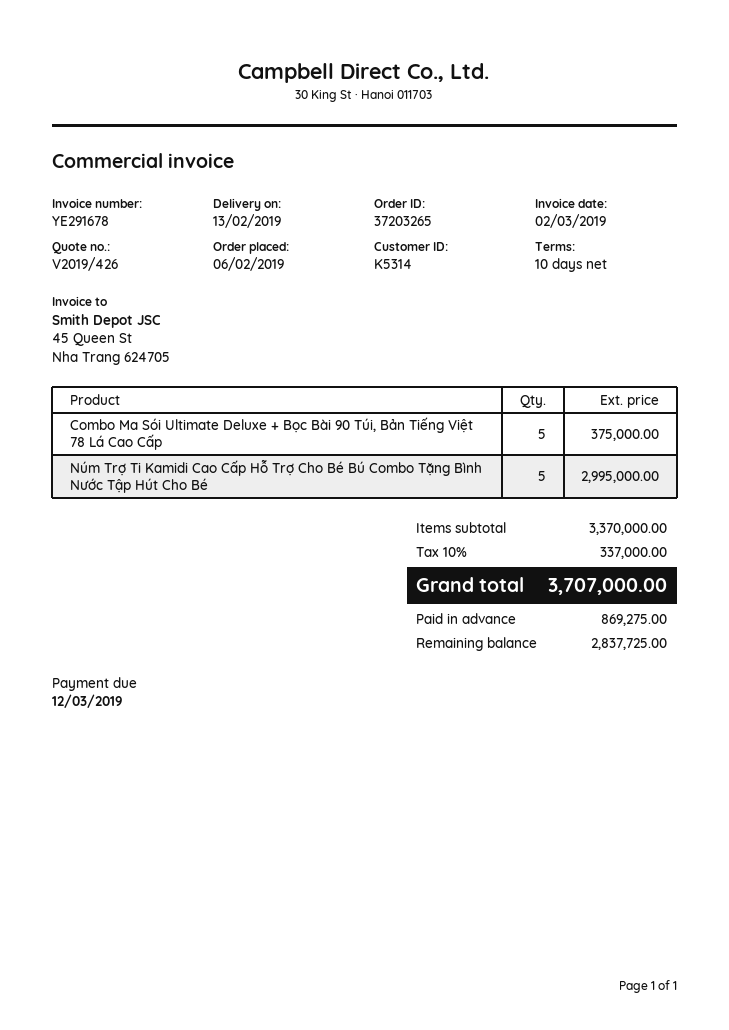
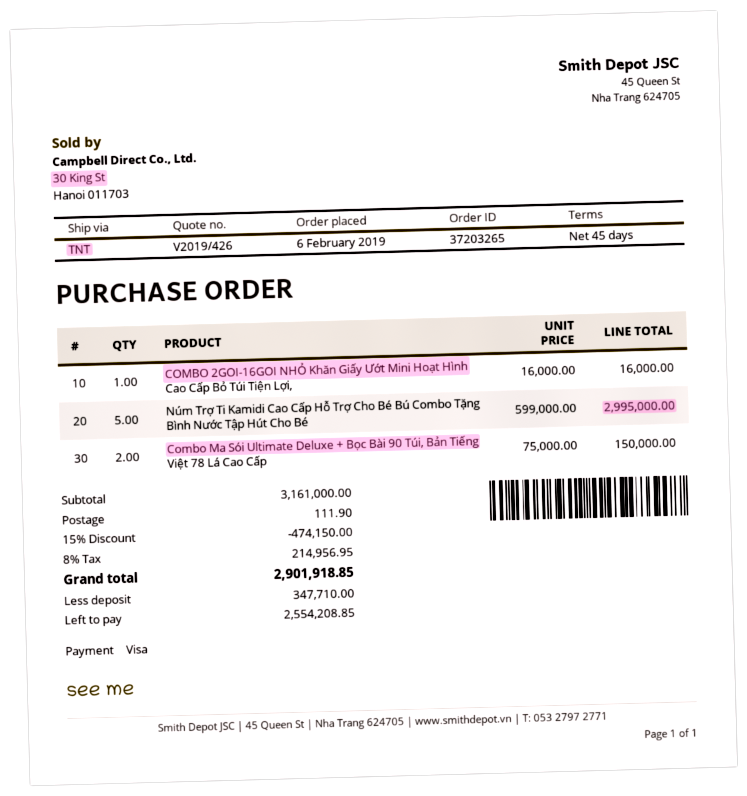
payment terms: 10 days -> 45 days
Combo Ma Sói Ultimate Deluxe + Bọc Bài 90 Túi, Bản Tiếng Việt 78 Lá Cao Cấp: 5 for 375000.00 -> 2 for 150000.00
COMBO 2GOI-16GOI NHỎ Khăn Giấy Ướt Mini Hoạt Hình Cao Cấp Bỏ Túi Tiện Lợi,: none -> 1 for 16000.00
subtotal: 3370000.00 -> 3161000.00
discount: none -> 15% = 474150.00
shipping: none -> 111.90
tax: 10% = 337000.00 -> 8% = 214956.95
total: 3707000.00 -> 2901918.85
deposit: 869275.00 -> 347710.00
balance: 2837725.00 -> 2554208.85

